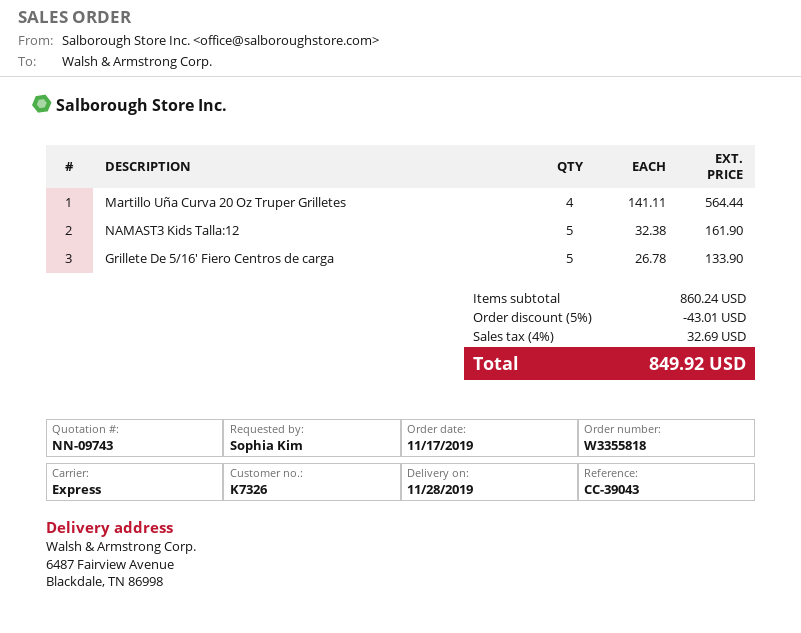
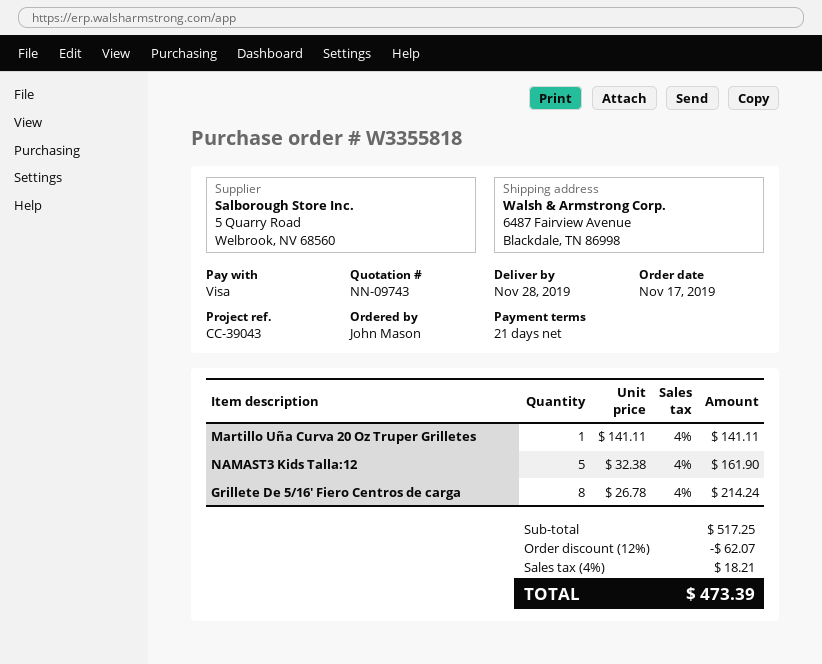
ordered by: Sophia Kim -> John Mason
Martillo Uña Curva 20 Oz Truper Grilletes: 4 x 141.11 = 564.44 -> 1 x 141.11 = 141.11
Grillete De 5/16' Fiero Centros de carga: 5 x 26.78 = 133.90 -> 8 x 26.78 = 214.24
subtotal: 860.24 -> 517.25
discount: 5% = 43.01 -> 12% = 62.07
tax: 4% = 32.69 -> 4% = 18.21
total: 849.92 -> 473.39

